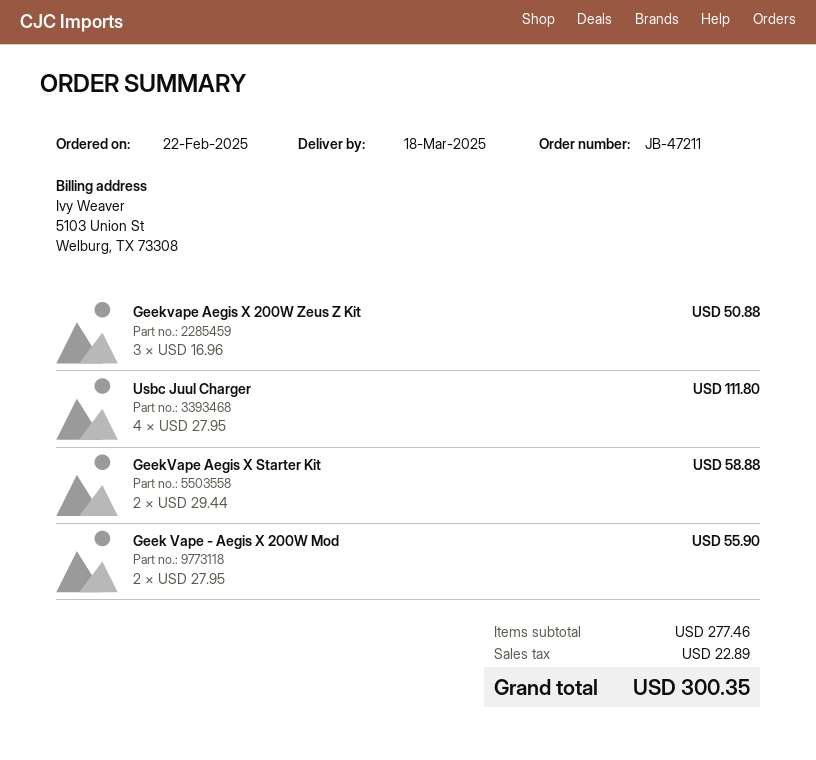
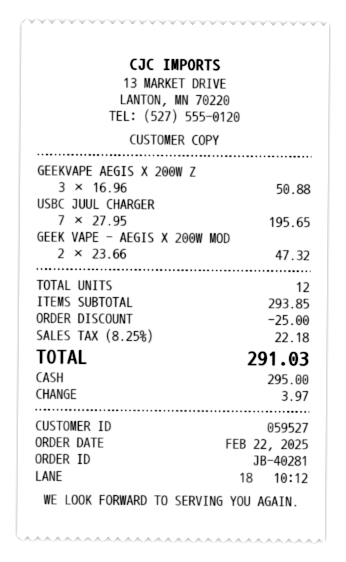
order number: JB-47211 -> JB-40281
Usbc Juul Charger: 4 x 27.95 = 111.80 -> 7 x 27.95 = 195.65
GeekVape Aegis X Starter Kit: 2 x 29.44 = 58.88 -> none
Geek Vape - Aegis X 200W Mod: 2 x 27.95 = 55.90 -> 2 x 23.66 = 47.32
subtotal: 277.46 -> 293.85
discount: none -> 25.00
tax: 22.89 -> 22.18
total: 300.35 -> 291.03

